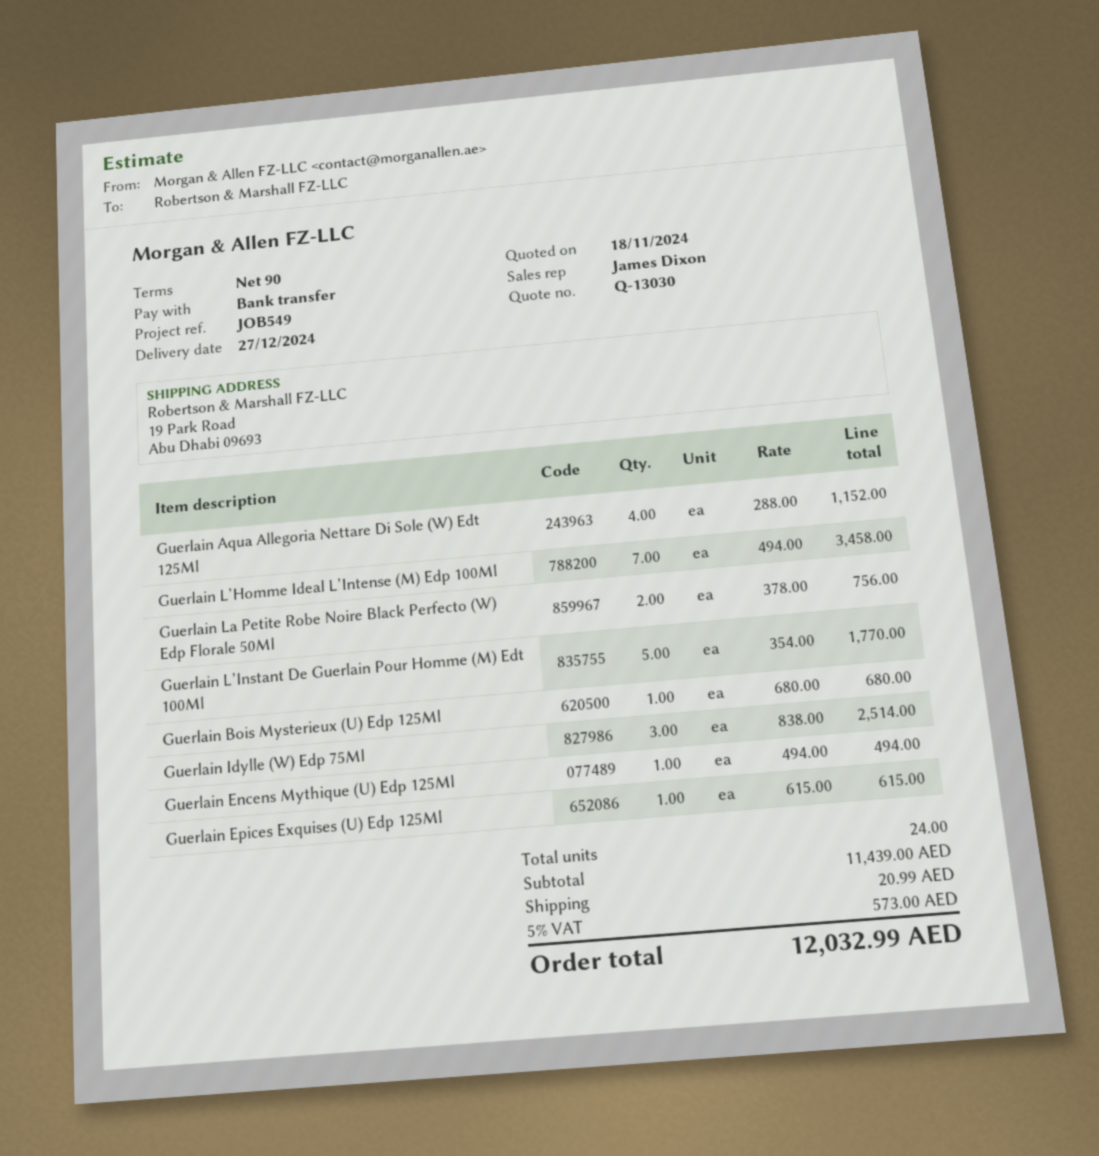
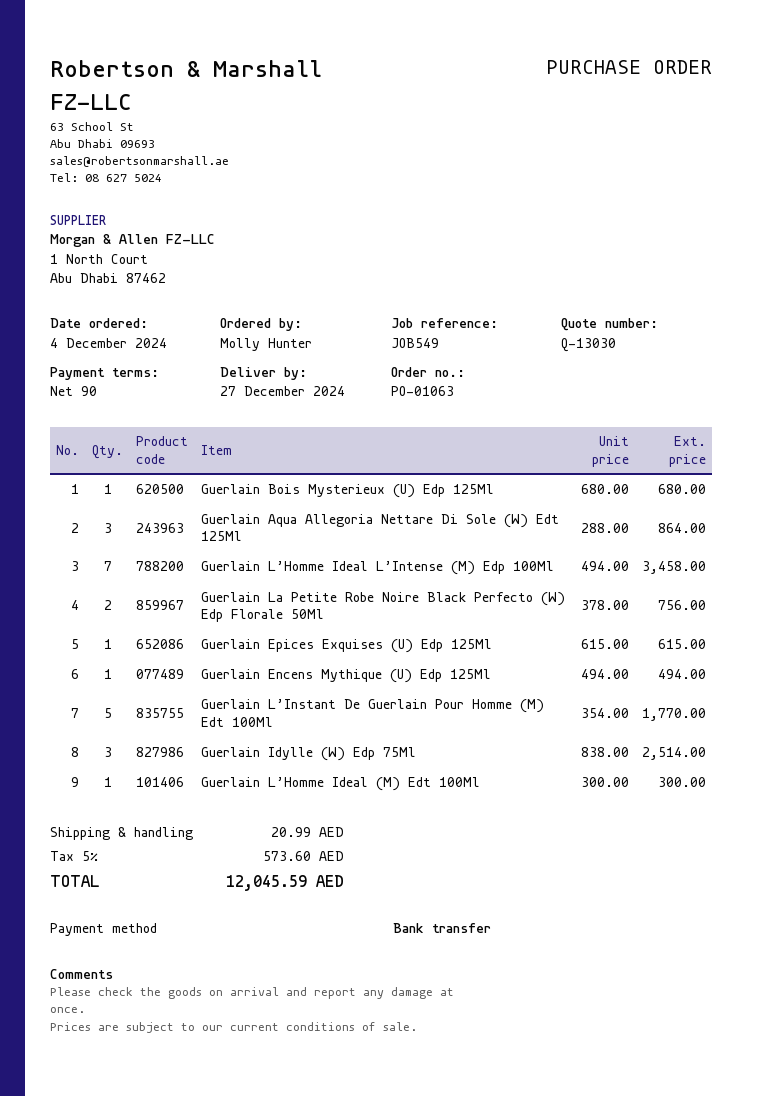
Guerlain Aqua Allegoria Nettare Di Sole (W) Edt 125Ml: 4 x 288.00 = 1152.00 -> 3 x 288.00 = 864.00
Guerlain L’Homme Ideal (M) Edt 100Ml: none -> 1 x 300.00 = 300.00
tax: 5% = 573.00 -> 5% = 573.60
total: 12032.99 -> 12045.59

